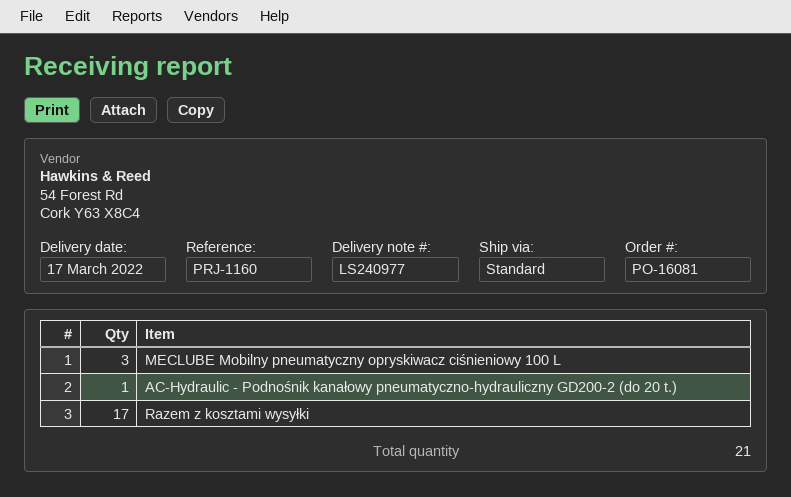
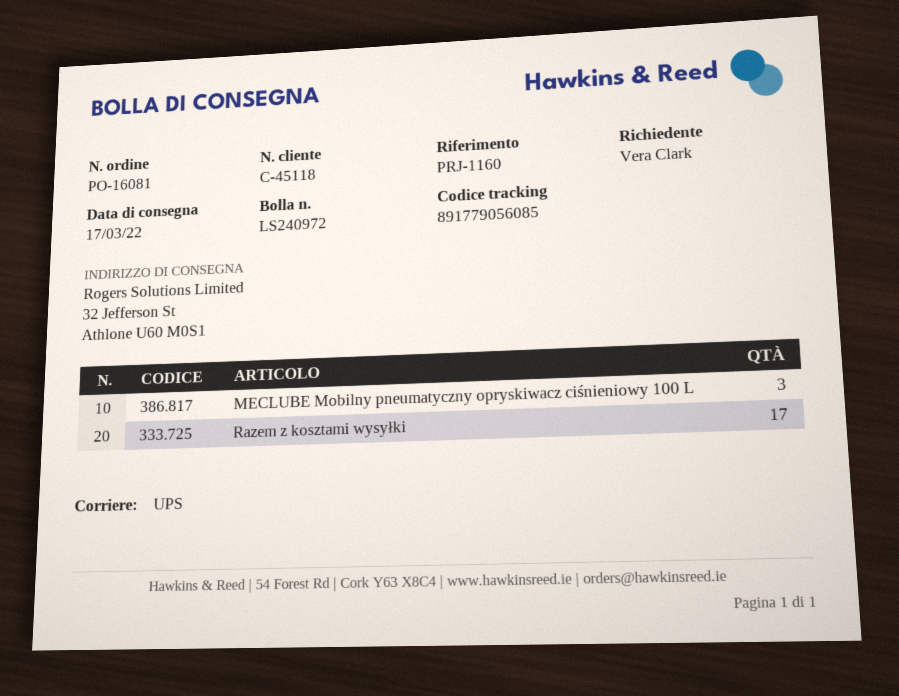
delivery note number: LS240977 -> LS240972
shipping method: standard -> UPS
AC-Hydraulic - Podnośnik kanałowy pneumatyczno-hydrauliczny GD200-2 (do 20 t.): 1 -> none

